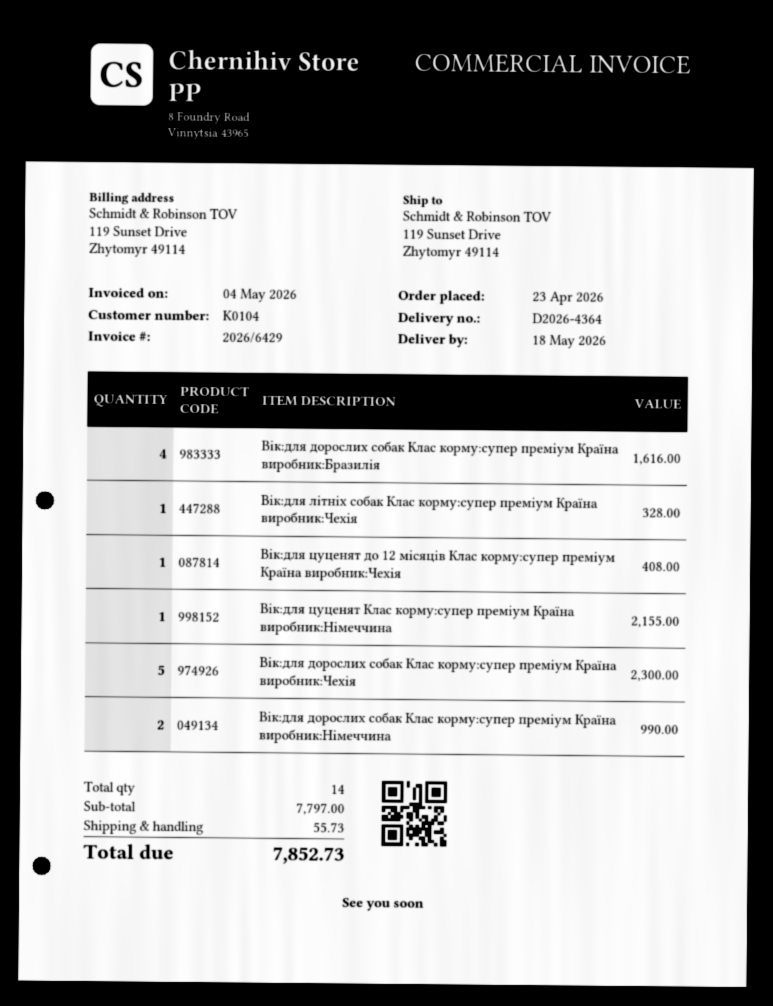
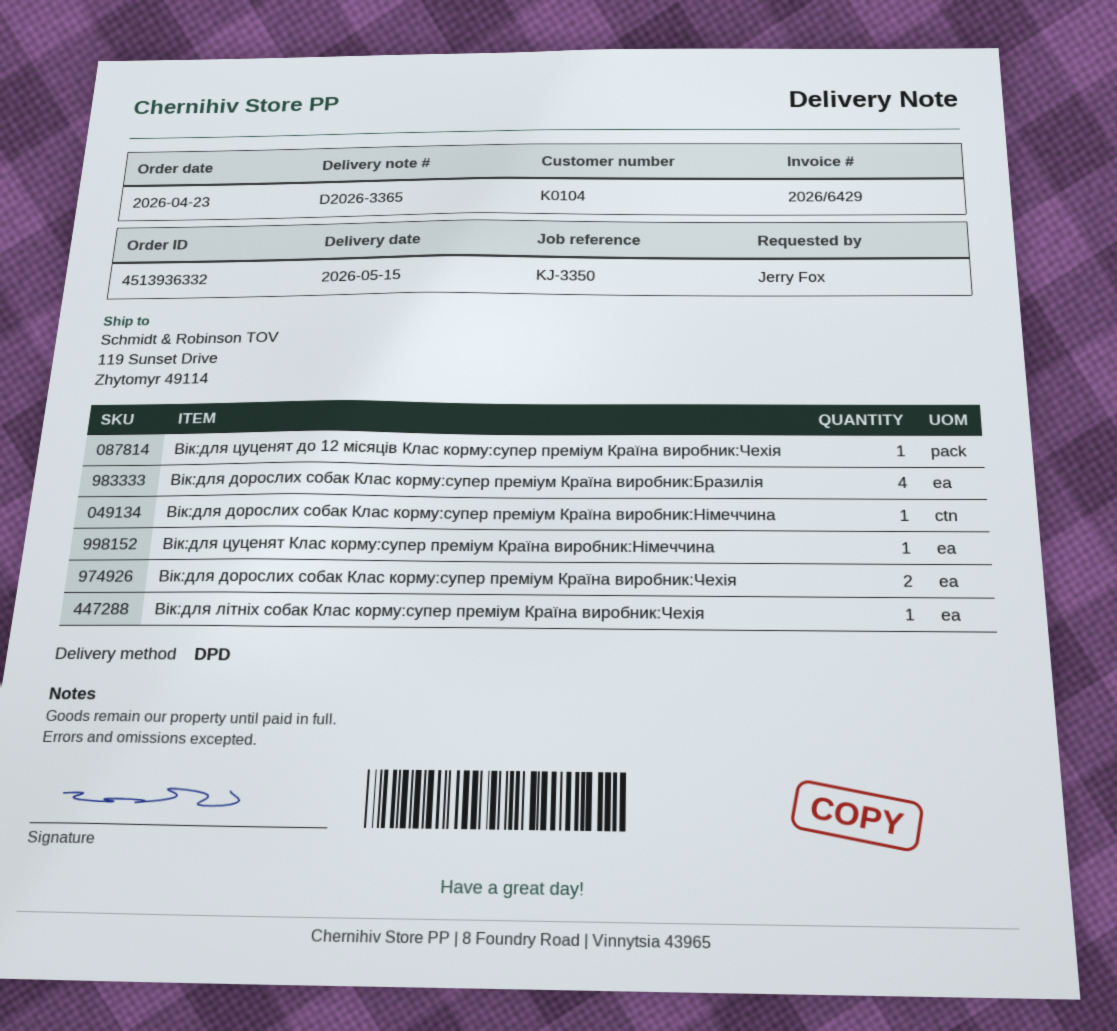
delivery note number: D2026-4364 -> D2026-3365
delivery date: 2026-05-18 -> 2026-05-15
Вік:для дорослих собак Клас корму:супер преміум Країна виробник:Чехія: 5 -> 2
Вік:для дорослих собак Клас корму:супер преміум Країна виробник:Німеччина: 2 -> 1

